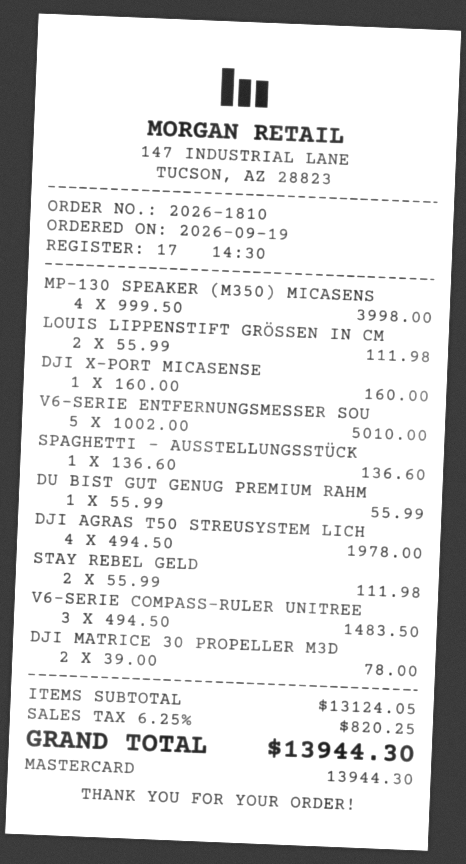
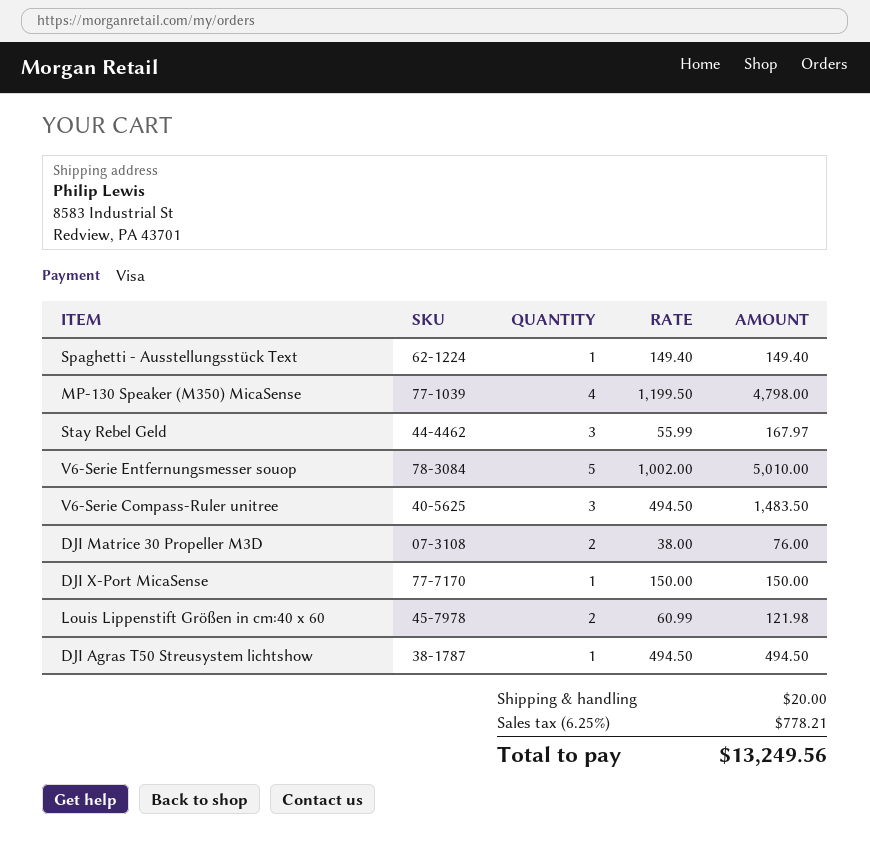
payment method: Mastercard -> Visa
MP-130 SPEAKER (M350) MICASENS: 4 x 999.50 = 3998.00 -> 4 x 1199.50 = 4798.00
LOUIS LIPPENSTIFT GRÖSSEN IN CM: 2 x 55.99 = 111.98 -> 2 x 60.99 = 121.98
DJI X-PORT MICASENSE: 1 x 160.00 = 160.00 -> 1 x 150.00 = 150.00
SPAGHETTI - AUSSTELLUNGSSTÜCK: 1 x 136.60 = 136.60 -> 1 x 149.40 = 149.40
DU BIST GUT GENUG PREMIUM RAHM: 1 x 55.99 = 55.99 -> none
DJI AGRAS T50 STREUSYSTEM LICH: 4 x 494.50 = 1978.00 -> 1 x 494.50 = 494.50
STAY REBEL GELD: 2 x 55.99 = 111.98 -> 3 x 55.99 = 167.97
DJI MATRICE 30 PROPELLER M3D: 2 x 39.00 = 78.00 -> 2 x 38.00 = 76.00
shipping: none -> 20.00
tax: 6.25% = 820.25 -> 6.25% = 778.21
total: 13944.30 -> 13249.56

